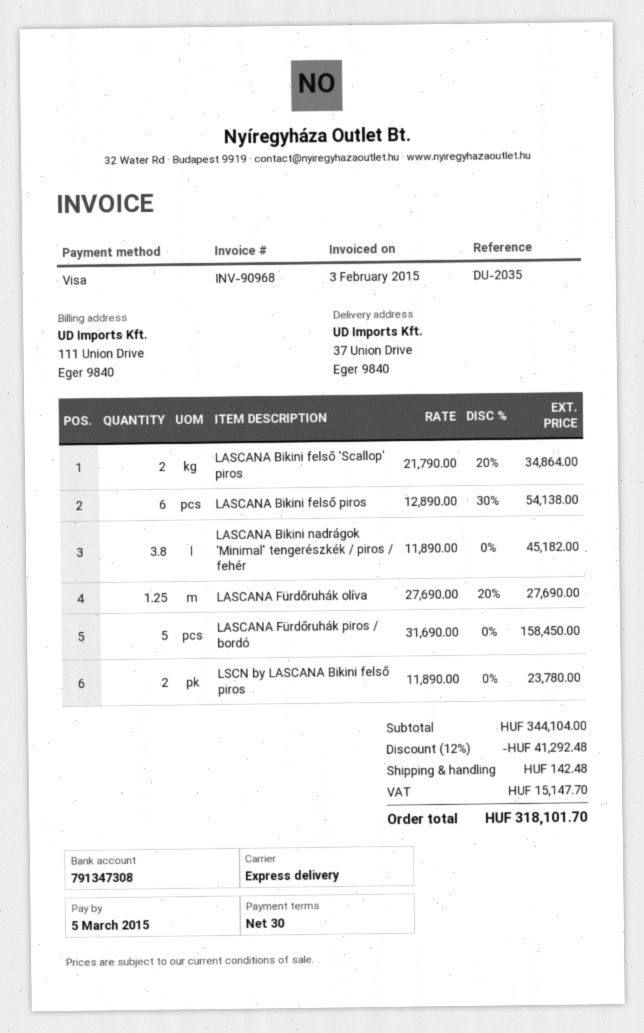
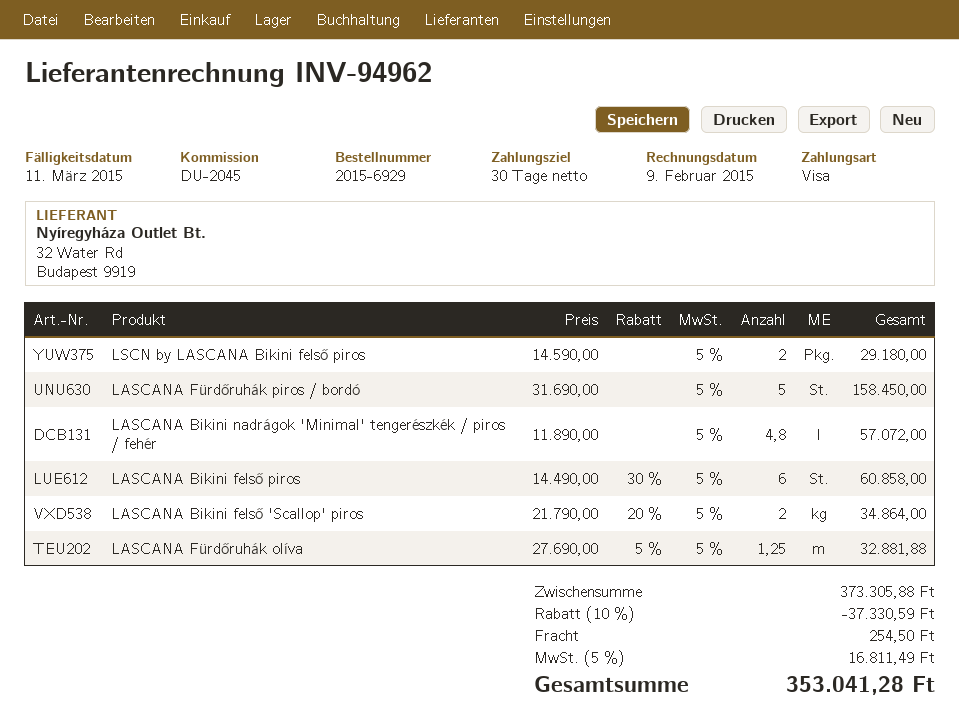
invoice number: INV-90968 -> INV-94962
invoice date: 2015-02-03 -> 2015-02-09
due date: 2015-03-05 -> 2015-03-11
reference: DU-2035 -> DU-2045
LASCANA Bikini felső piros: 6 x 12890.00 - 30% = 54138.00 -> 6 x 14490.00 - 30% = 60858.00
LASCANA Bikini nadrágok 'Minimal' tengerészkék / piros / fehér: 3.8 x 11890.00 = 45182.00 -> 4.8 x 11890.00 = 57072.00
LASCANA Fürdőruhák olíva: 1.25 x 27690.00 - 20% = 27690.00 -> 1.25 x 27690.00 - 5% = 32881.88
LSCN by LASCANA Bikini felső piros: 2 x 11890.00 = 23780.00 -> 2 x 14590.00 = 29180.00
subtotal: 344104.00 -> 373305.88
discount: 12% = 41292.48 -> 10% = 37330.59
shipping: 142.48 -> 254.50
tax: 15147.70 -> 16811.49
total: 318101.70 -> 353041.28

